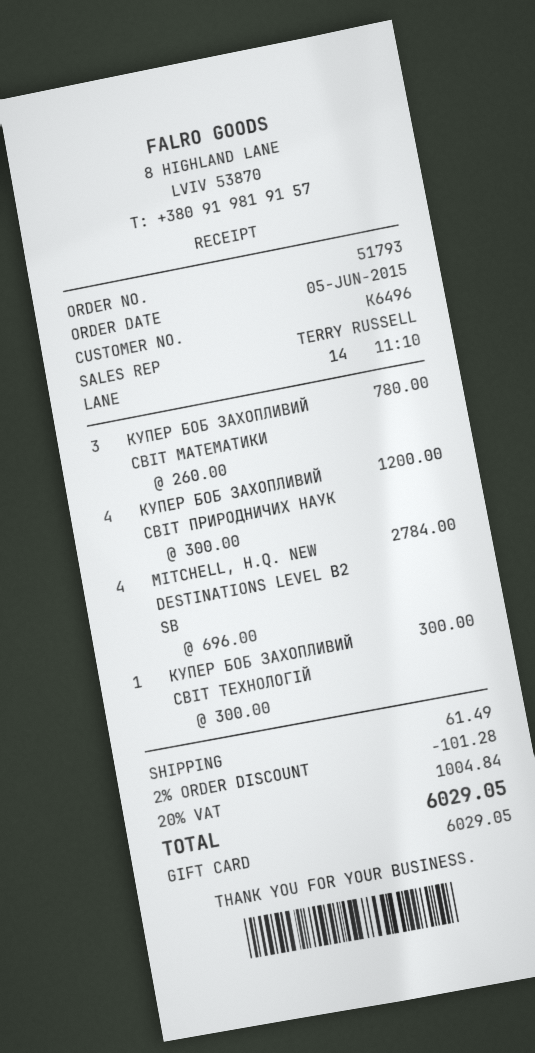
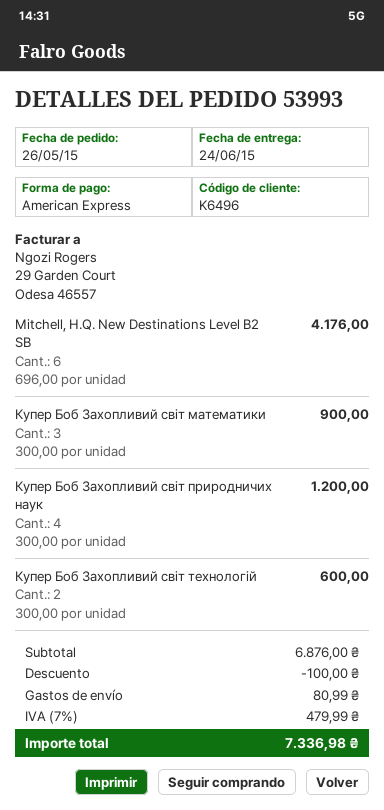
order number: 51793 -> 53993
order date: 2015-06-05 -> 2015-05-26
payment method: gift card -> American Express
КУПЕР БОБ ЗАХОПЛИВИЙ СВІТ МАТЕМАТИКИ: 3 x 260.00 = 780.00 -> 3 x 300.00 = 900.00
MITCHELL, H.Q. NEW DESTINATIONS LEVEL B2 SB: 4 x 696.00 = 2784.00 -> 6 x 696.00 = 4176.00
КУПЕР БОБ ЗАХОПЛИВИЙ СВІТ ТЕХНОЛОГІЙ: 1 x 300.00 = 300.00 -> 2 x 300.00 = 600.00
discount: 101.28 -> 100.00
shipping: 61.49 -> 80.99
tax: 20% = 1004.84 -> 7% = 479.99
total: 6029.05 -> 7336.98

